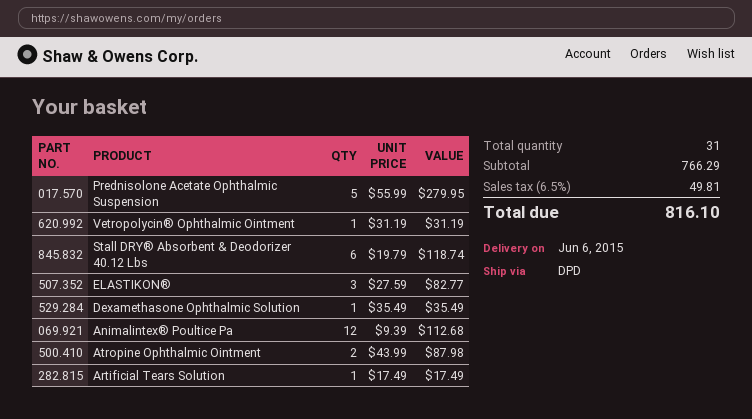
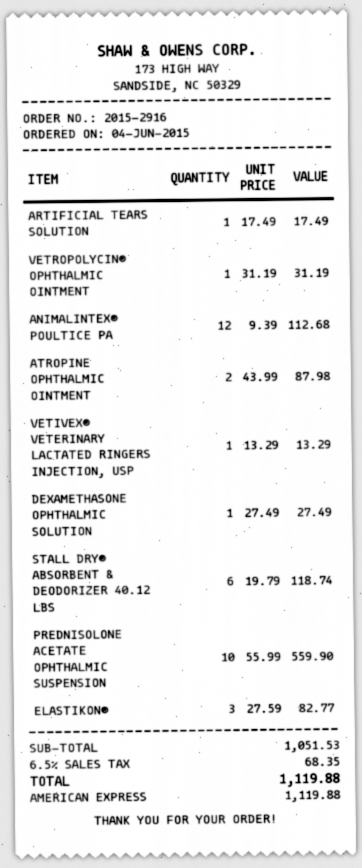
Prednisolone Acetate Ophthalmic Suspension: 5 x 55.99 = 279.95 -> 10 x 55.99 = 559.90
Dexamethasone Ophthalmic Solution: 1 x 35.49 = 35.49 -> 1 x 27.49 = 27.49
VETIVEX® VETERINARY LACTATED RINGERS INJECTION, USP: none -> 1 x 13.29 = 13.29
subtotal: 766.29 -> 1051.53
tax: 6.5% = 49.81 -> 6.5% = 68.35
total: 816.10 -> 1119.88

